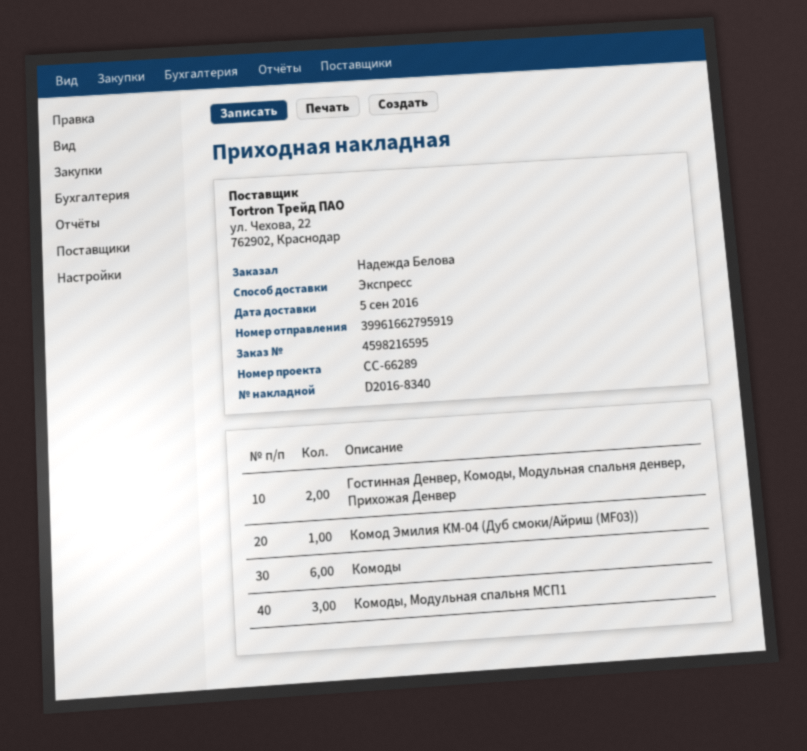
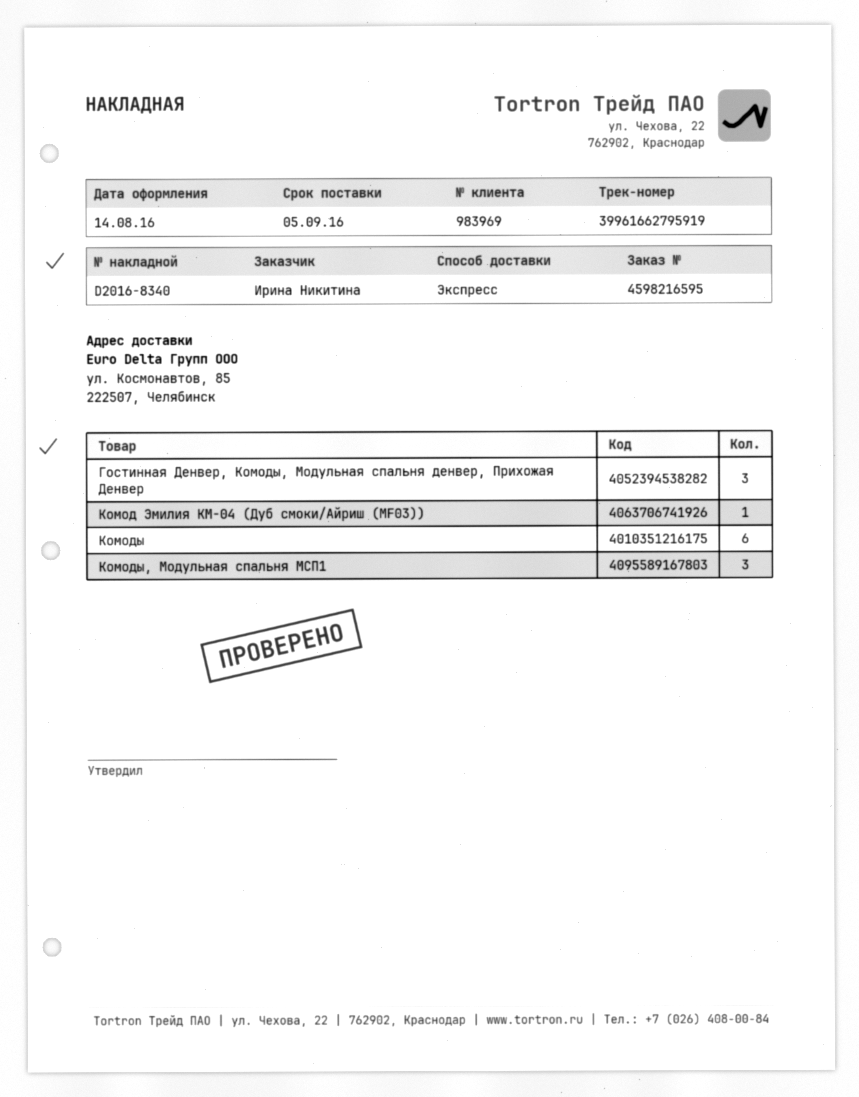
ordered by: Надежда Белова -> Ирина Никитина
Гостинная Денвер, Комоды, Модульная спальня денвер, Прихожая Денвер: 2 -> 3

